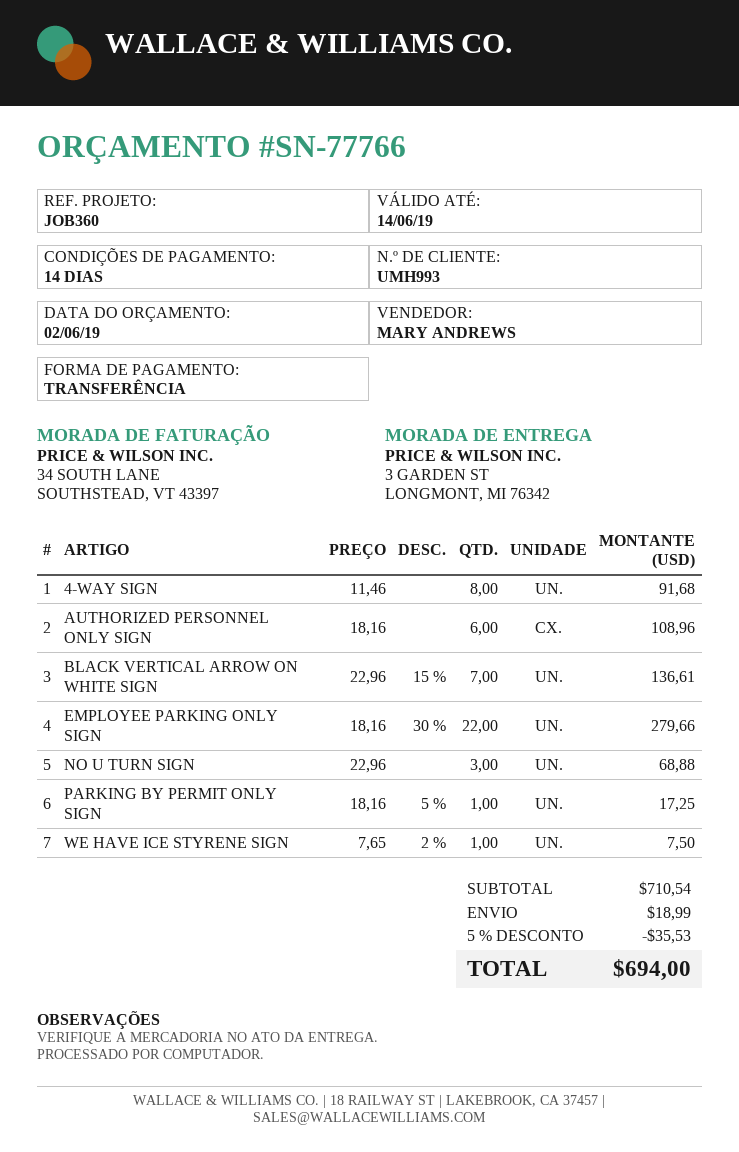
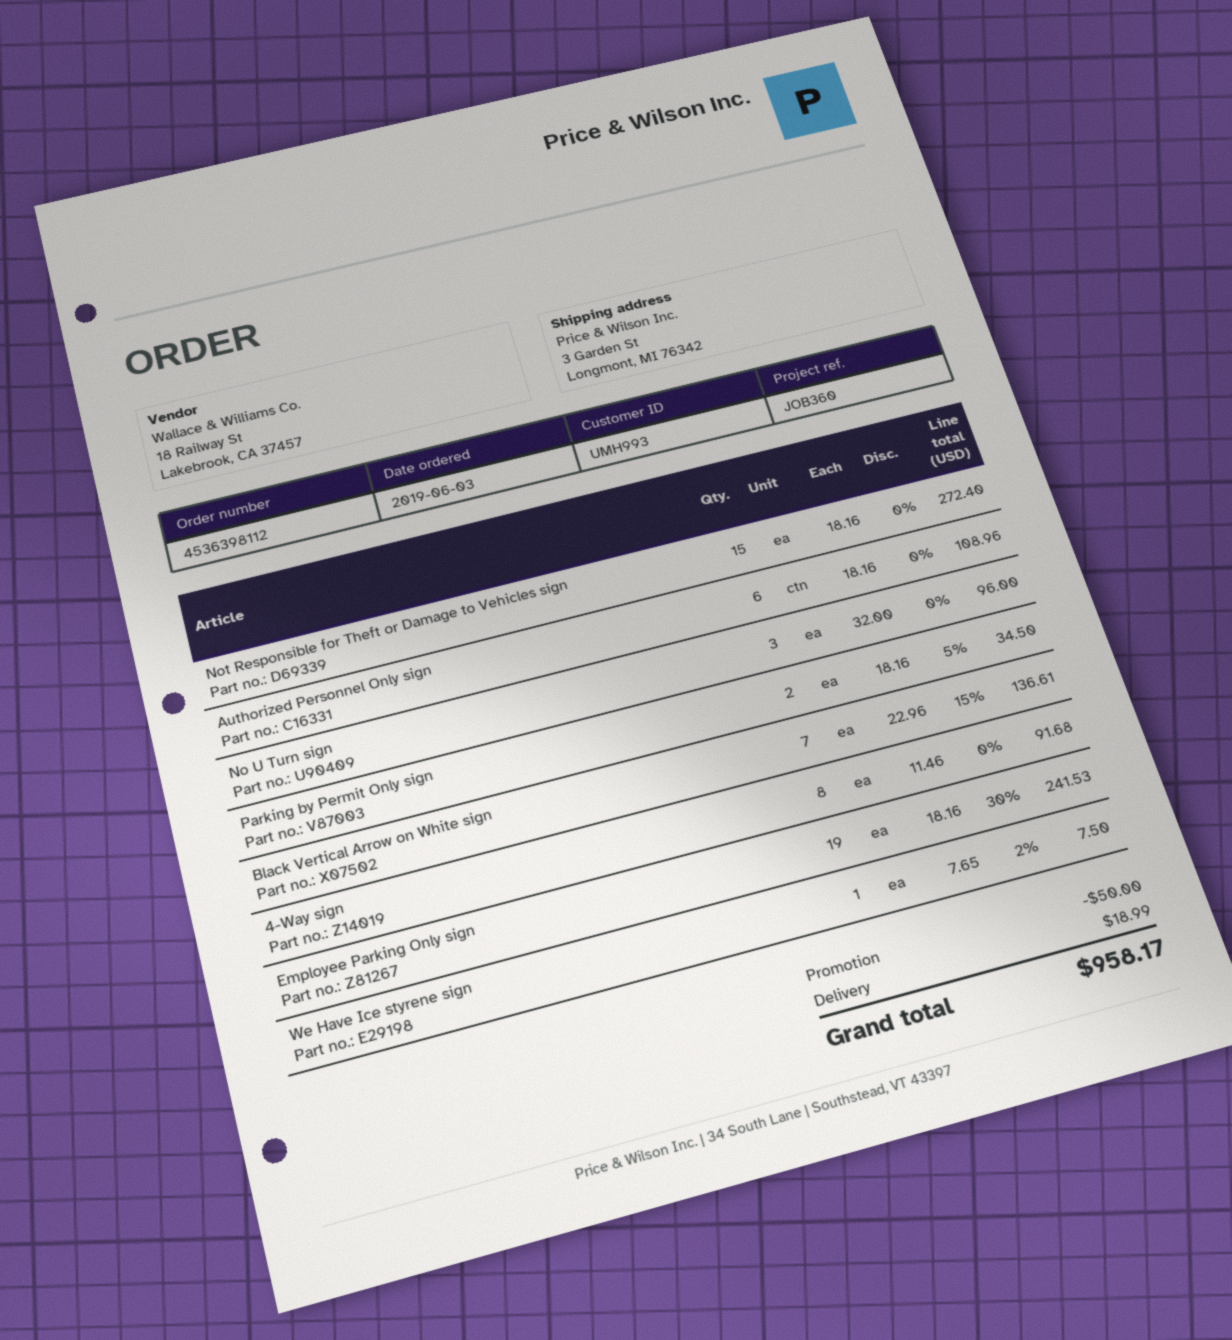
EMPLOYEE PARKING ONLY SIGN: 22 x 18.16 - 30% = 279.66 -> 19 x 18.16 - 30% = 241.53
NO U TURN SIGN: 3 x 22.96 = 68.88 -> 3 x 32.00 = 96.00
PARKING BY PERMIT ONLY SIGN: 1 x 18.16 - 5% = 17.25 -> 2 x 18.16 - 5% = 34.50
Not Responsible for Theft or Damage to Vehicles sign: none -> 15 x 18.16 = 272.40
discount: 35.53 -> 50.00
total: 694.00 -> 958.17

